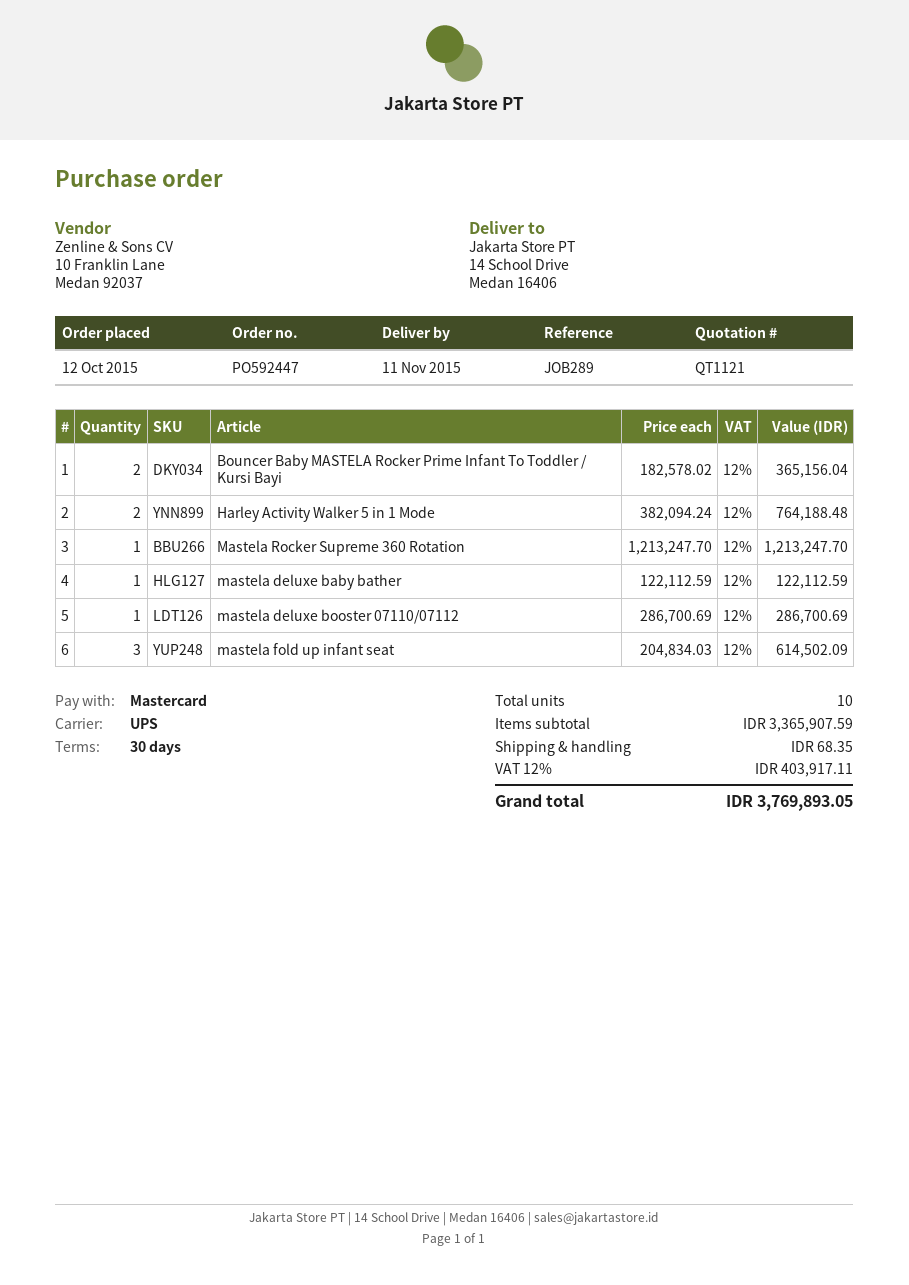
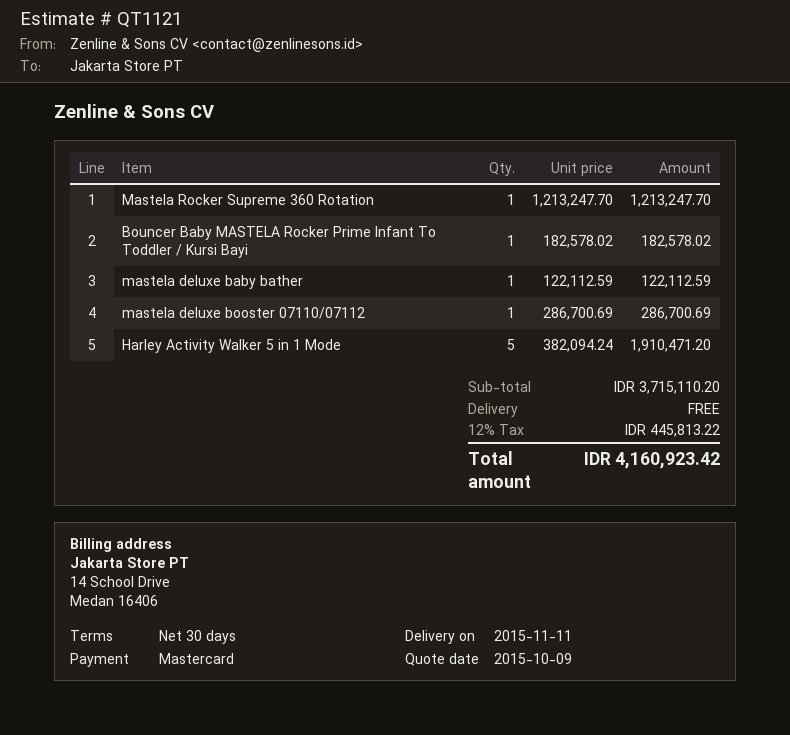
Bouncer Baby MASTELA Rocker Prime Infant To Toddler / Kursi Bayi: 2 x 182578.02 = 365156.04 -> 1 x 182578.02 = 182578.02
Harley Activity Walker 5 in 1 Mode: 2 x 382094.24 = 764188.48 -> 5 x 382094.24 = 1910471.20
mastela fold up infant seat: 3 x 204834.03 = 614502.09 -> none
subtotal: 3365907.59 -> 3715110.20
shipping: 68.35 -> 0.00
tax: 12% = 403917.11 -> 12% = 445813.22
total: 3769893.05 -> 4160923.42

